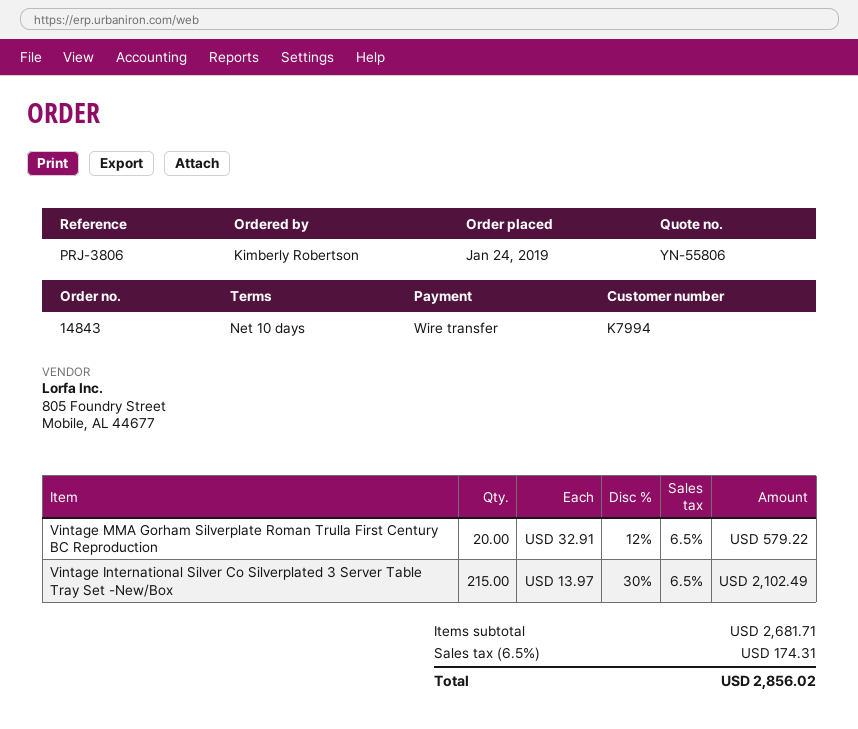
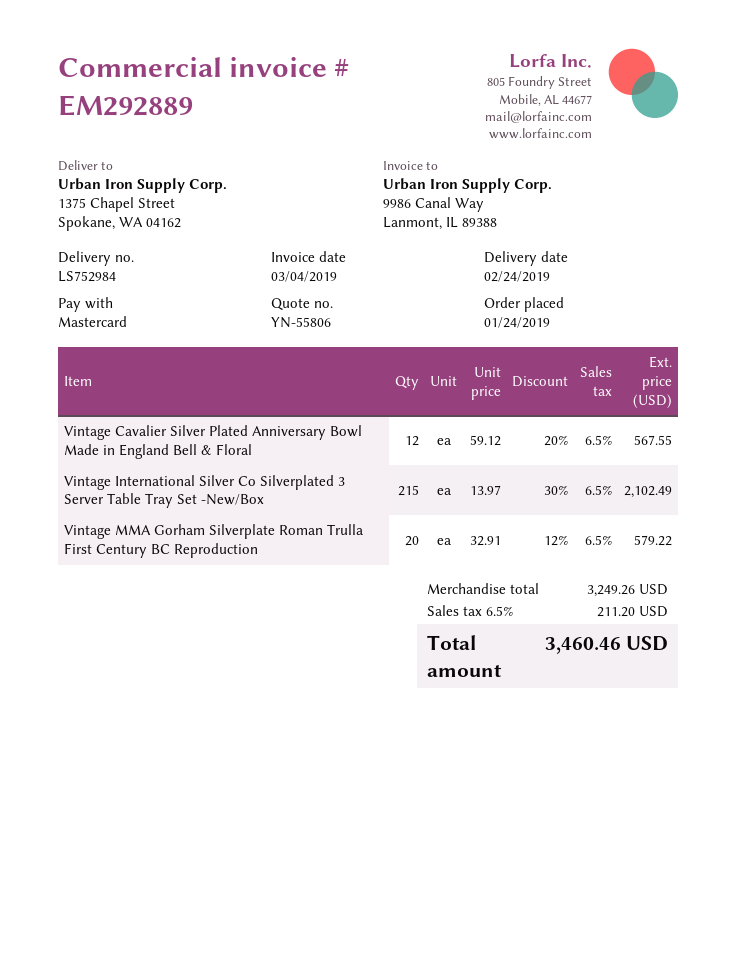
payment method: bank transfer -> Mastercard
Vintage Cavalier Silver Plated Anniversary Bowl Made in England Bell & Floral: none -> 12 x 59.12 - 20% = 567.55
subtotal: 2681.71 -> 3249.26
tax: 6.5% = 174.31 -> 6.5% = 211.20
total: 2856.02 -> 3460.46

